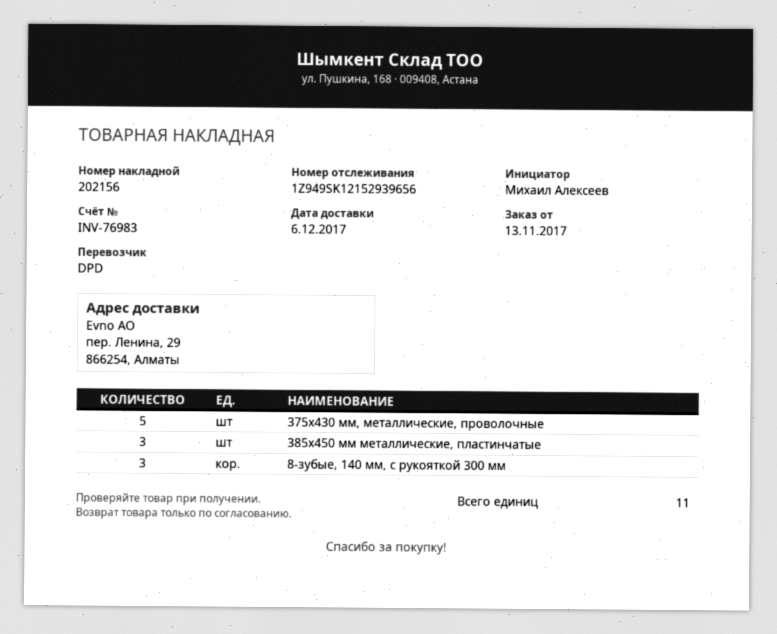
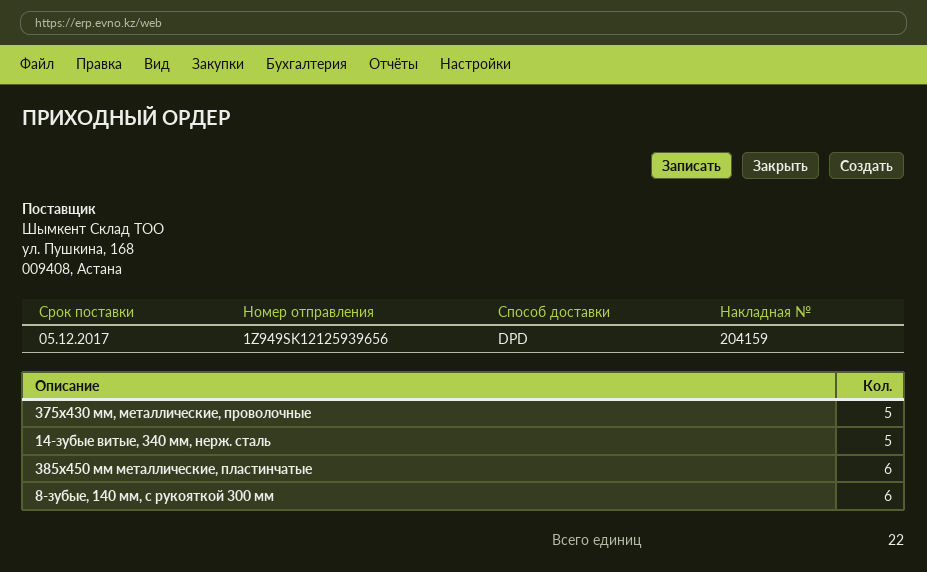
delivery note number: 202156 -> 204159
delivery date: 2017-12-06 -> 2017-12-05
tracking number: 1Z949SK12152939656 -> 1Z949SK12125939656
385х450 мм металлические, пластинчатые: 3 -> 6
8-зубые, 140 мм, с рукояткой 300 мм: 3 -> 6
14-зубые витые, 340 мм, нерж. сталь: none -> 5
total quantity: 11 -> 22

